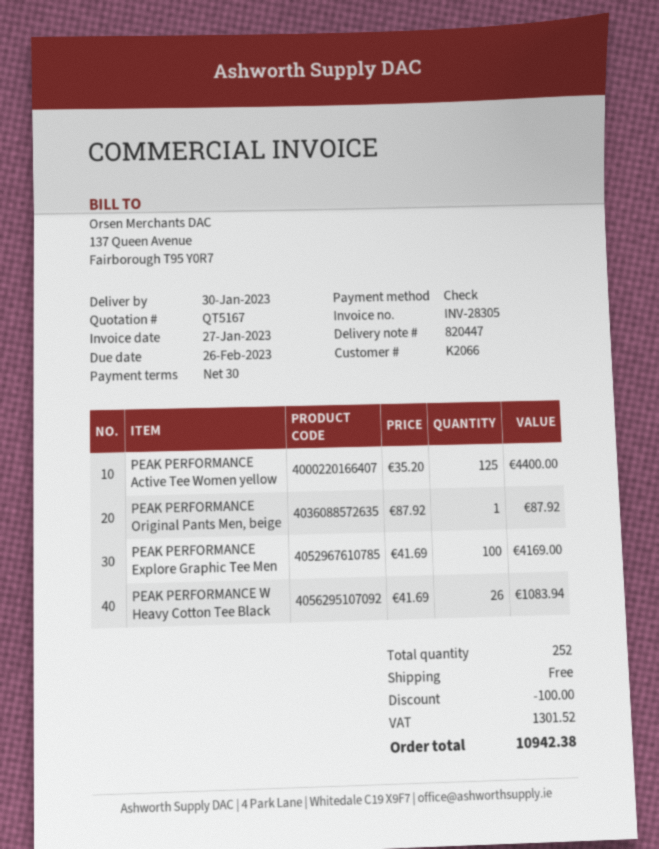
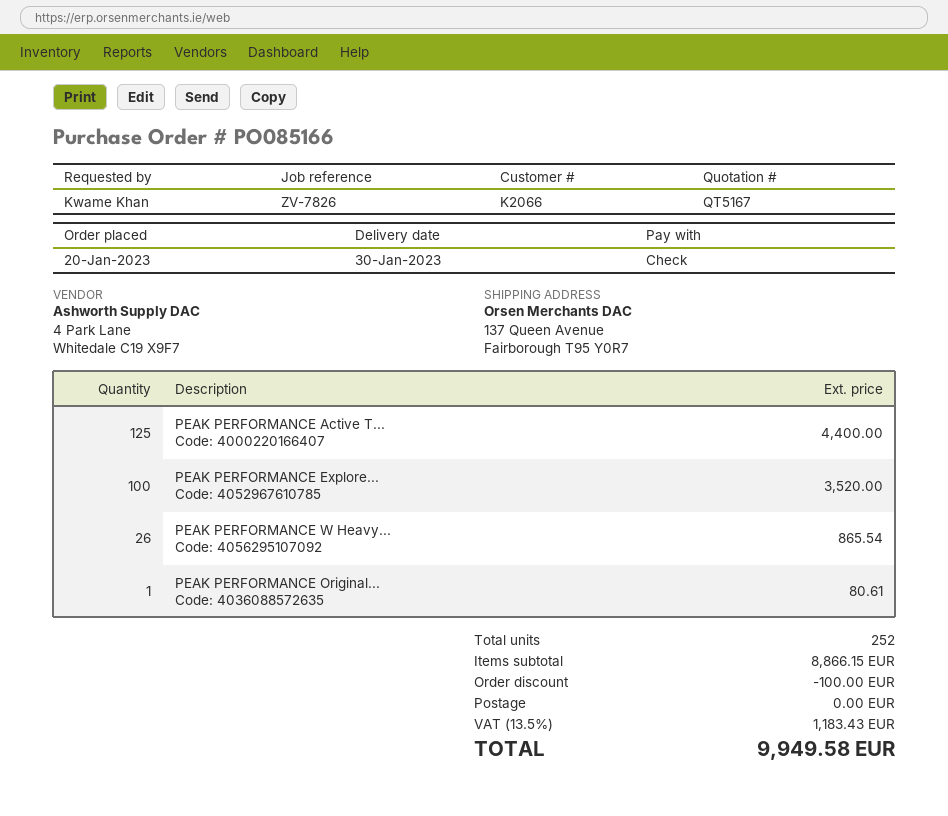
PEAK PERFORMANCE Original Pants Men, beige: 1 for 87.92 -> 1 for 80.61
PEAK PERFORMANCE Explore Graphic Tee Men: 100 for 4169.00 -> 100 for 3520.00
PEAK PERFORMANCE W Heavy Cotton Tee Black: 26 for 1083.94 -> 26 for 865.54
tax: 1301.52 -> 1183.43
total: 10942.38 -> 9949.58

